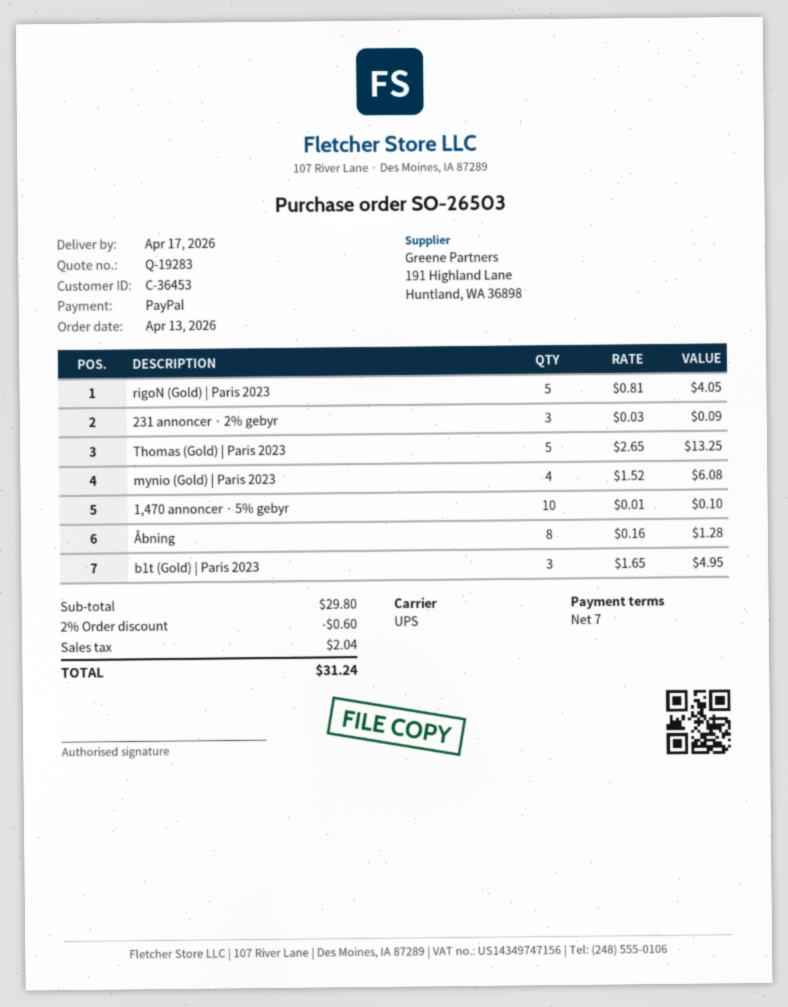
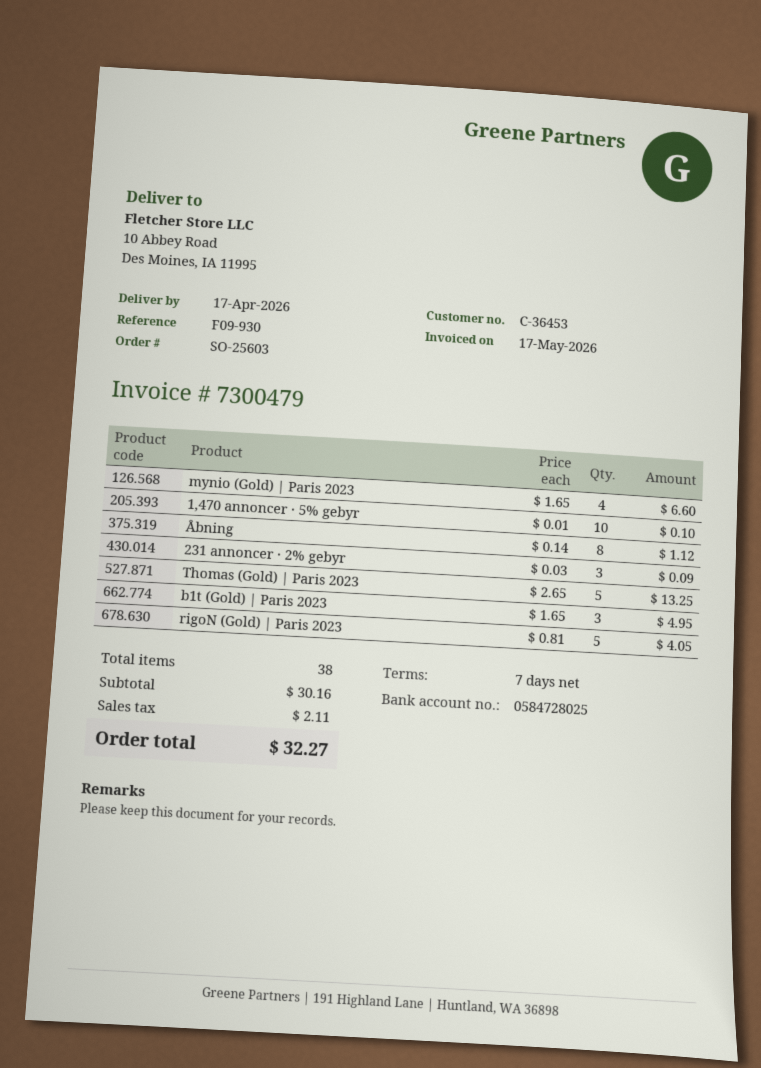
order number: SO-26503 -> SO-25603
mynio (Gold) | Paris 2023: 4 x 1.52 = 6.08 -> 4 x 1.65 = 6.60
Åbning: 8 x 0.16 = 1.28 -> 8 x 0.14 = 1.12
subtotal: 29.80 -> 30.16
discount: 2% = 0.60 -> none
tax: 2.04 -> 2.11
total: 31.24 -> 32.27

